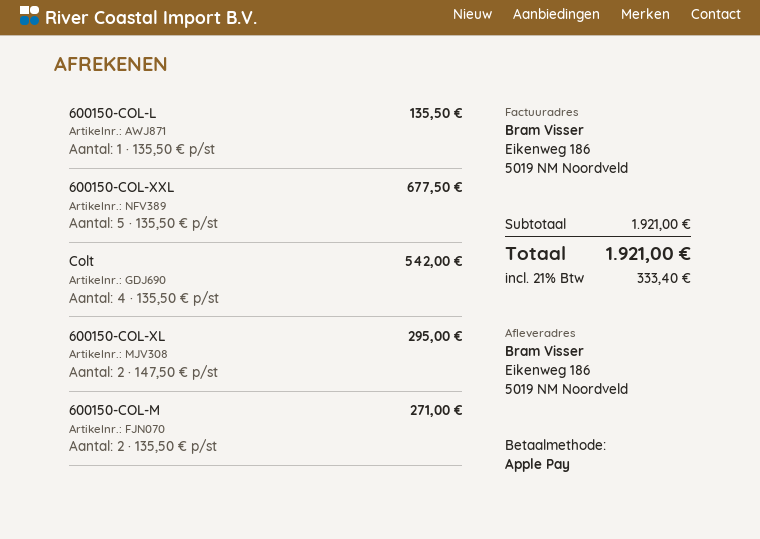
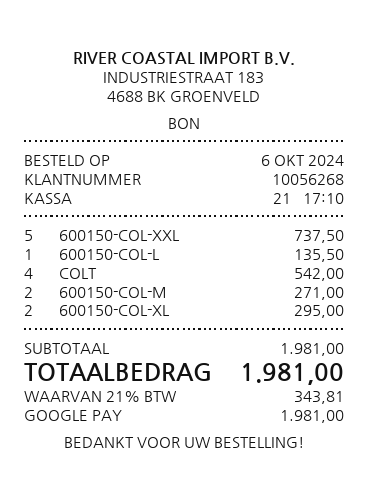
payment method: Apple Pay -> Google Pay
600150-COL-XXL: 5 for 677.50 -> 5 for 737.50
subtotal: 1921.00 -> 1981.00
tax: 21% = 333.40 -> 21% = 343.81
total: 1921.00 -> 1981.00

